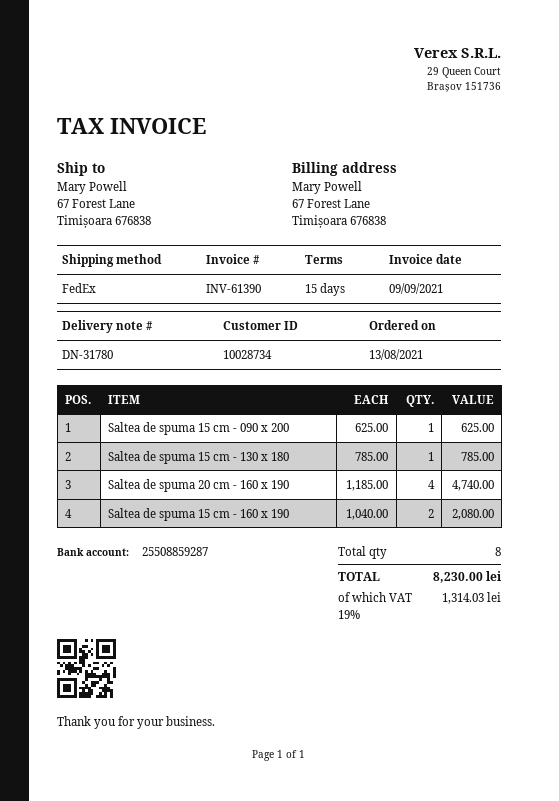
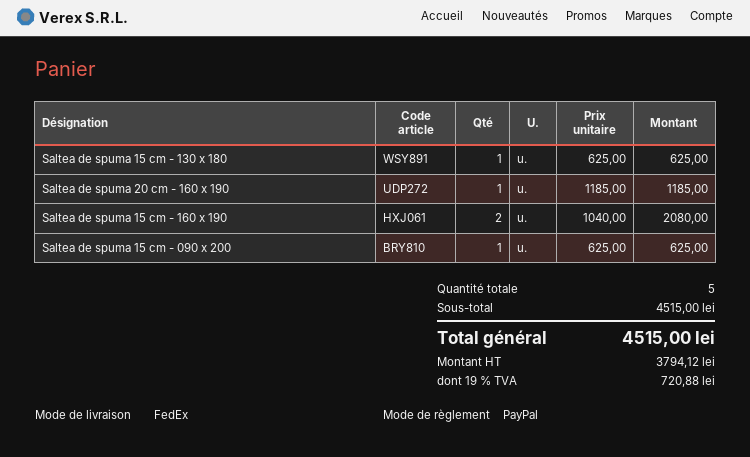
Saltea de spuma 15 cm - 130 x 180: 1 x 785.00 = 785.00 -> 1 x 625.00 = 625.00
Saltea de spuma 20 cm - 160 x 190: 4 x 1185.00 = 4740.00 -> 1 x 1185.00 = 1185.00
total quantity: 8 -> 5
tax: 19% = 1314.03 -> 19% = 720.88
total: 8230.00 -> 4515.00

